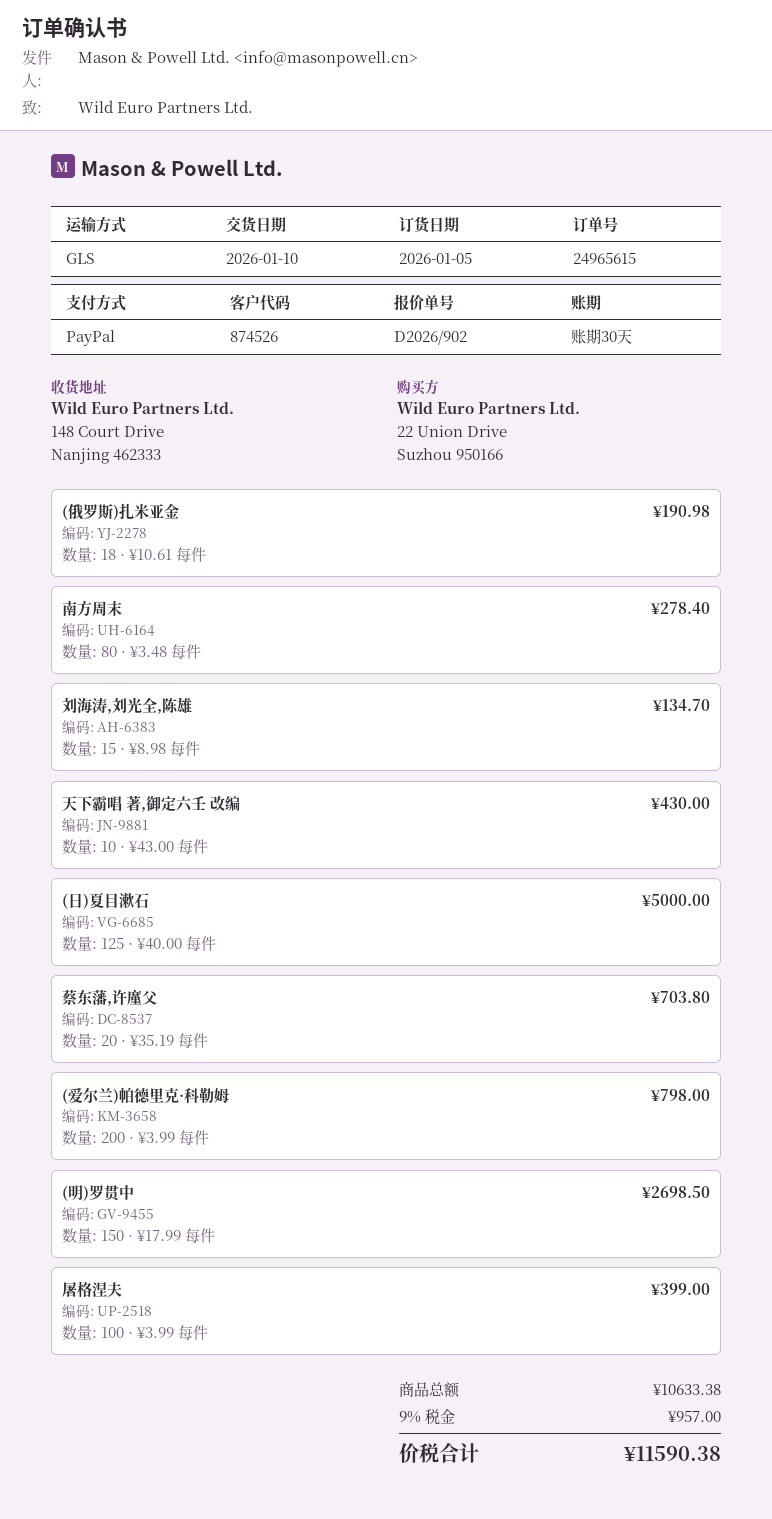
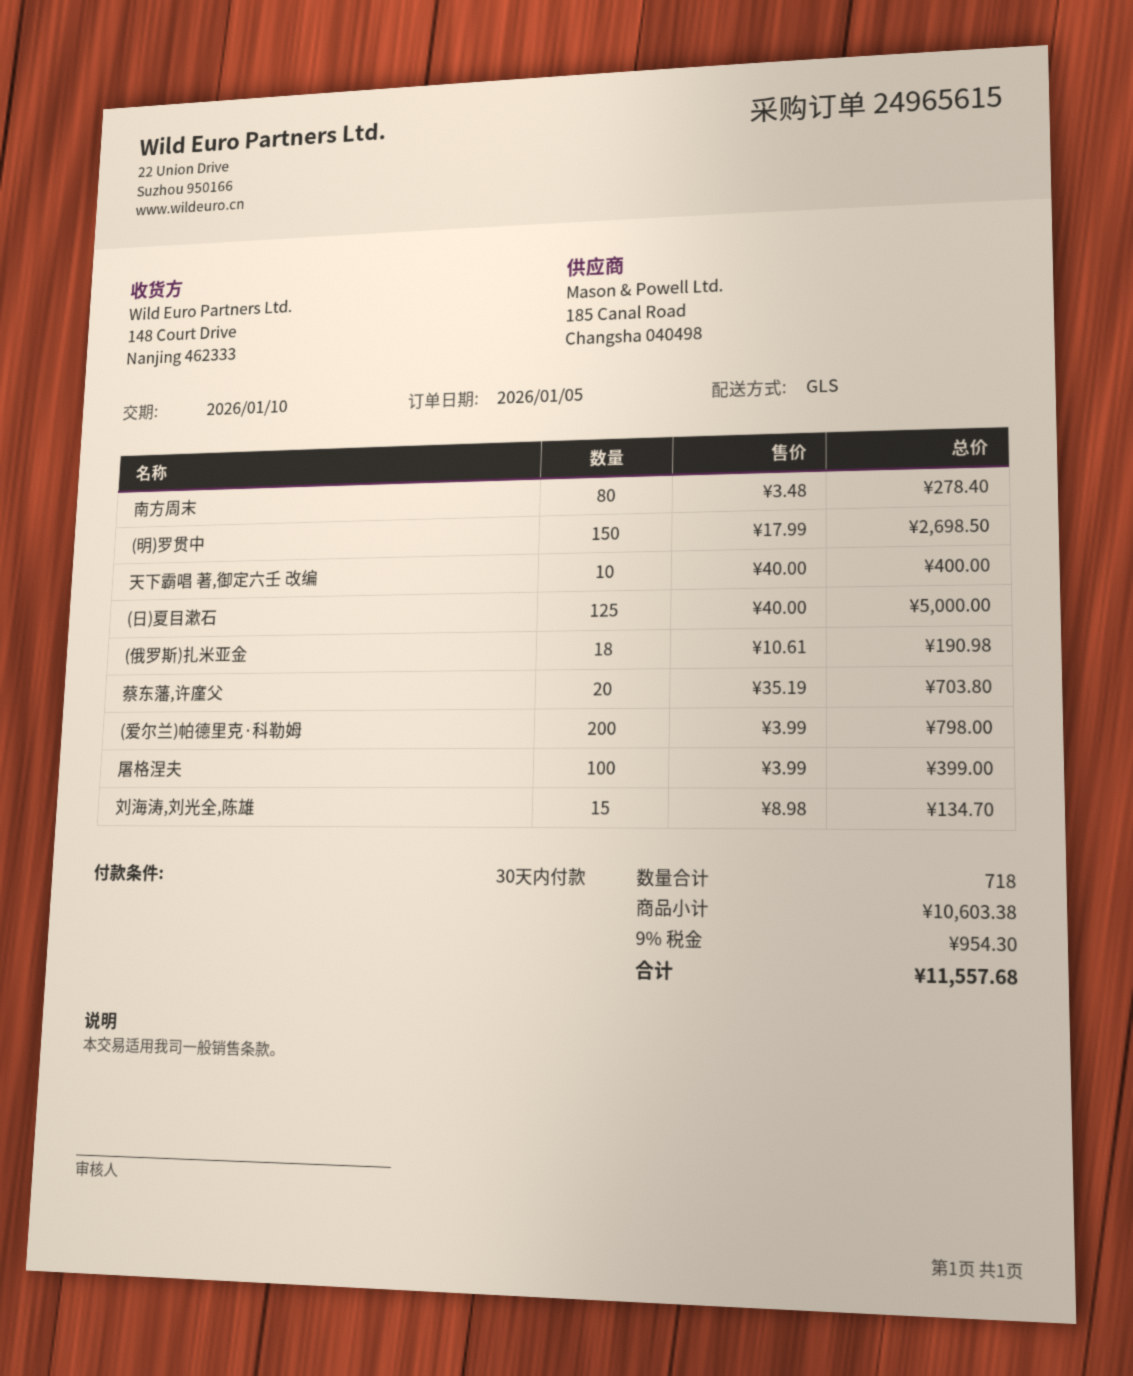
天下霸唱 著,御定六壬 改编: 10 x 43.00 = 430.00 -> 10 x 40.00 = 400.00
subtotal: 10633.38 -> 10603.38
tax: 9% = 957.00 -> 9% = 954.30
total: 11590.38 -> 11557.68

